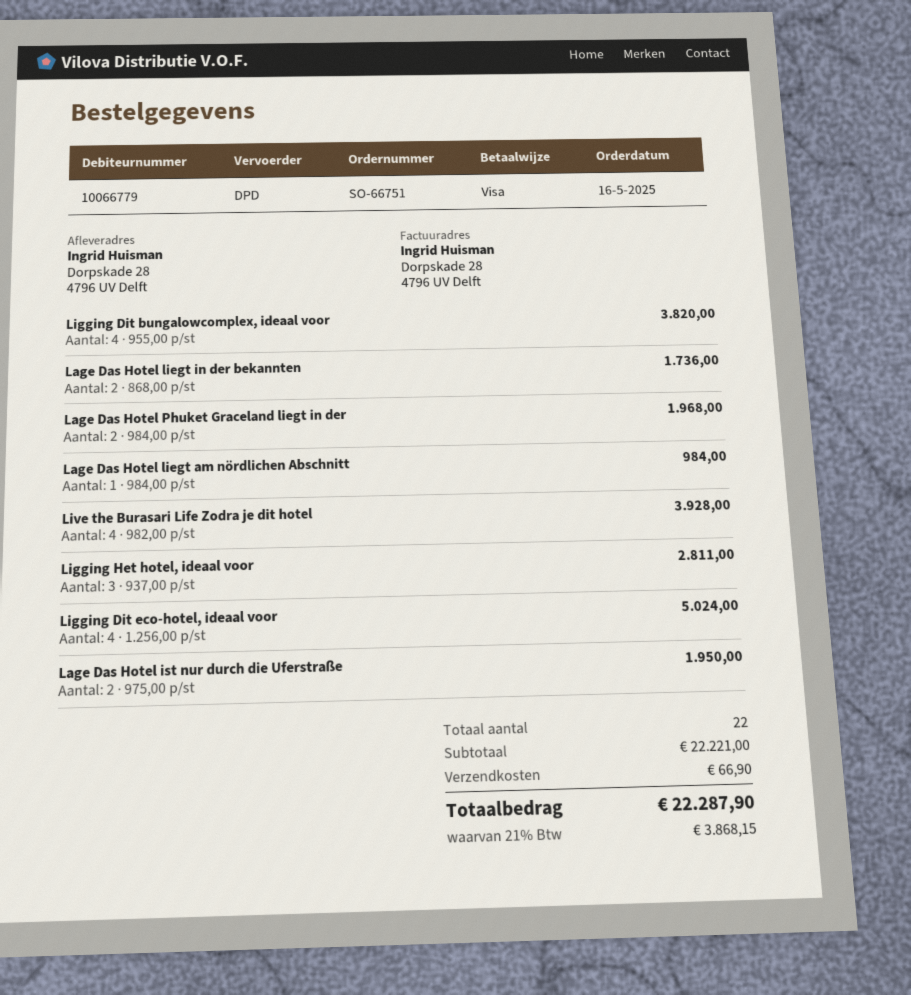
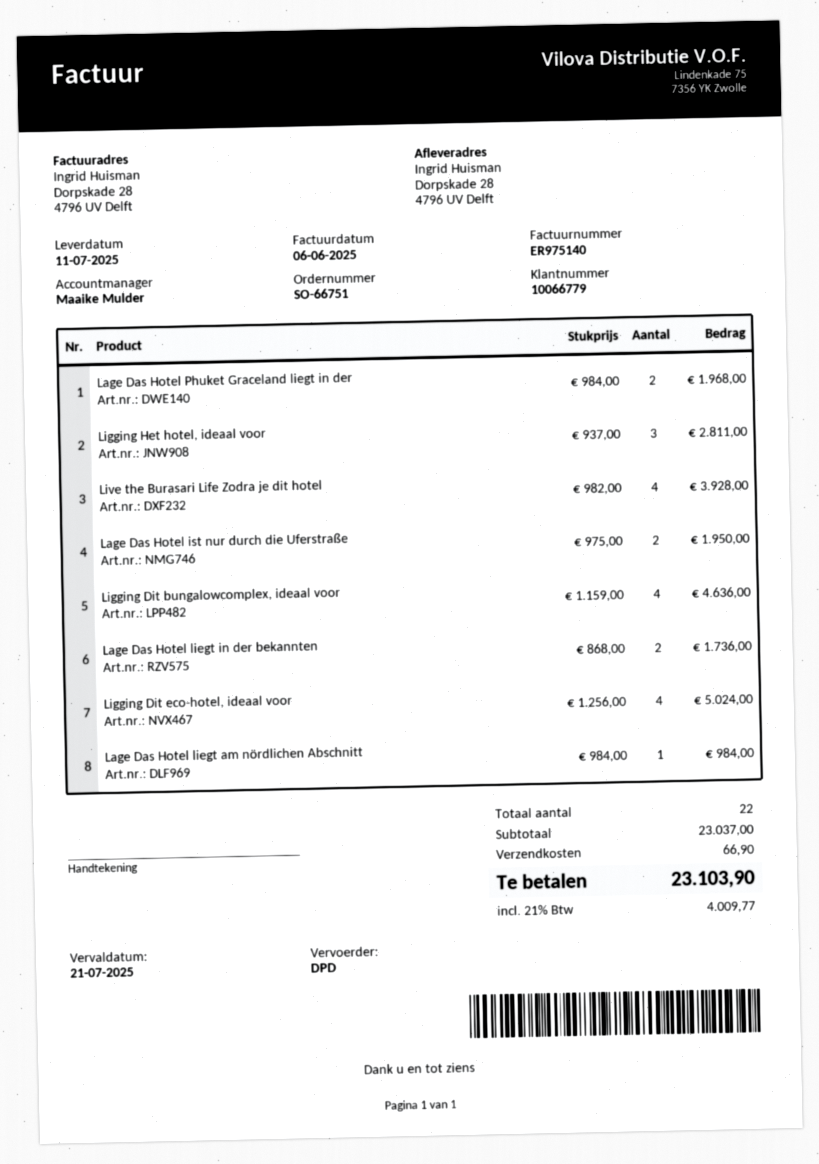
Ligging Dit bungalowcomplex, ideaal voor: 4 x 955.00 = 3820.00 -> 4 x 1159.00 = 4636.00
subtotal: 22221.00 -> 23037.00
tax: 21% = 3868.15 -> 21% = 4009.77
total: 22287.90 -> 23103.90

